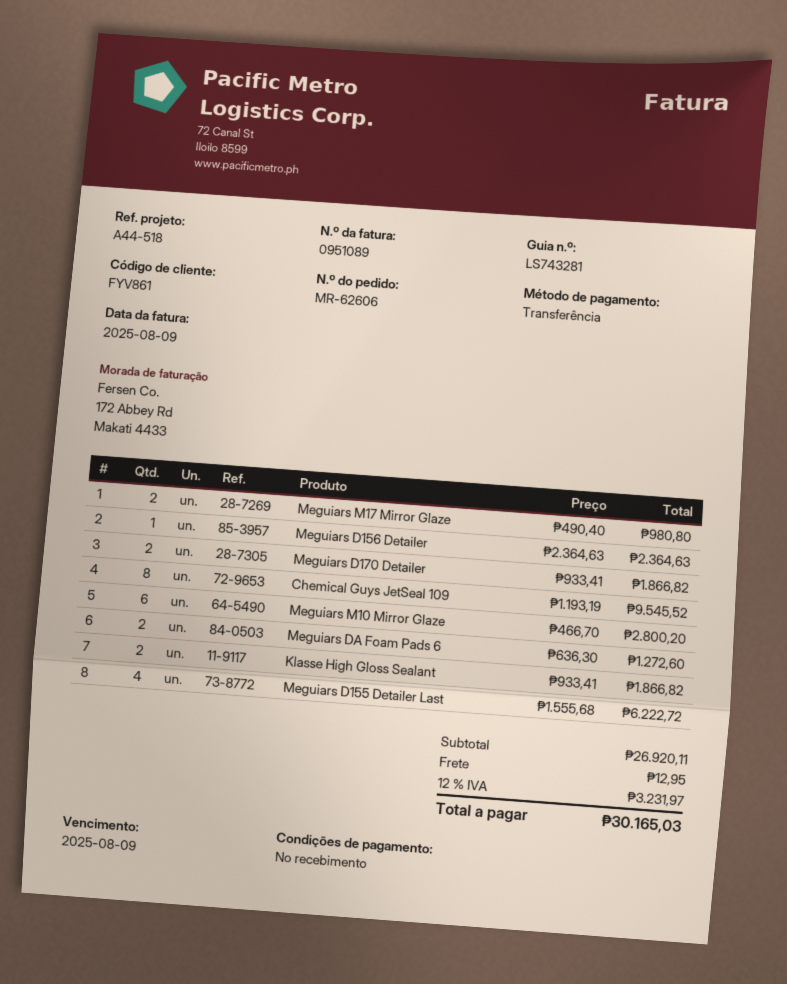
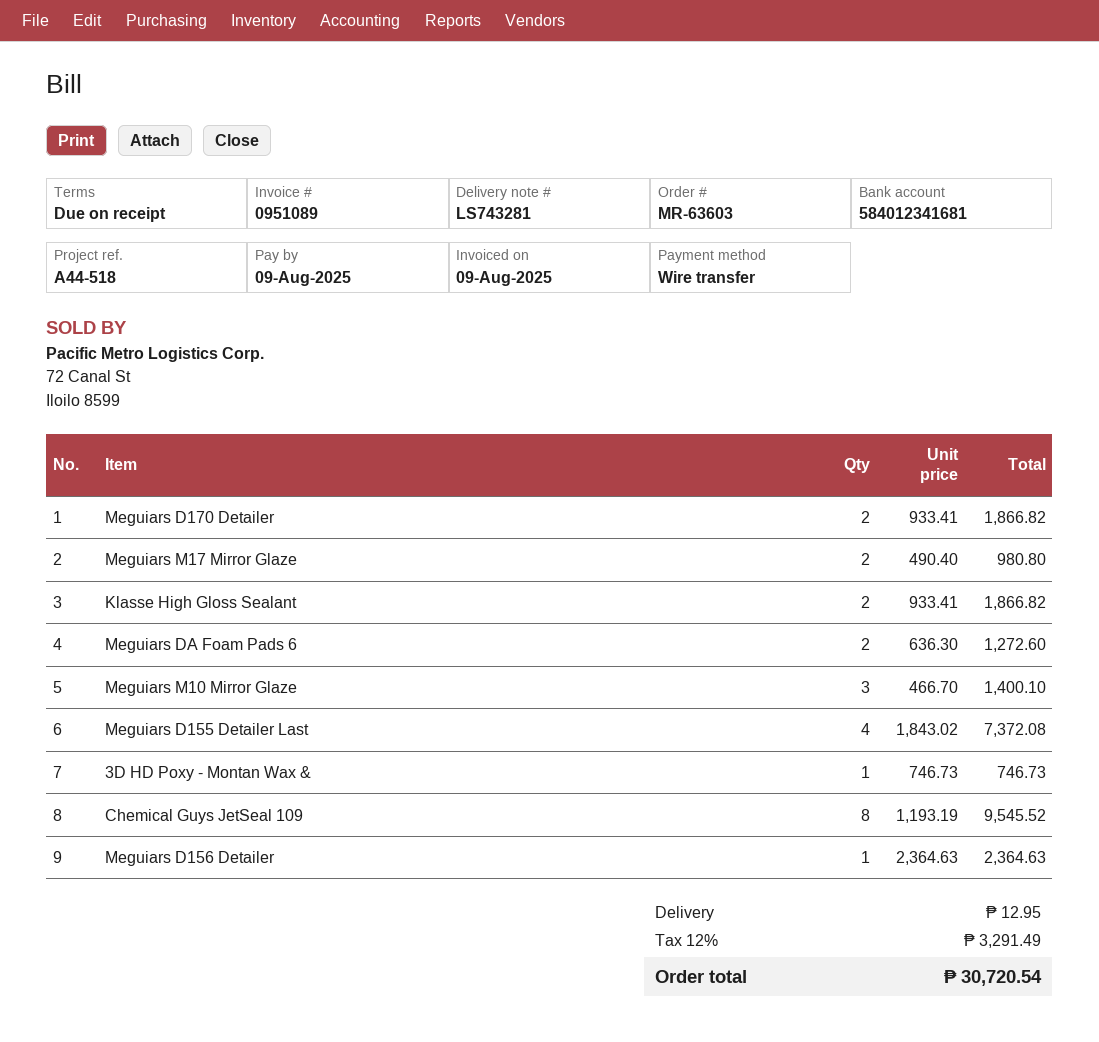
order number: MR-62606 -> MR-63603
Meguiars M10 Mirror Glaze: 6 x 466.70 = 2800.20 -> 3 x 466.70 = 1400.10
Meguiars D155 Detailer Last: 4 x 1555.68 = 6222.72 -> 4 x 1843.02 = 7372.08
3D HD Poxy - Montan Wax &: none -> 1 x 746.73 = 746.73
tax: 12% = 3231.97 -> 12% = 3291.49
total: 30165.03 -> 30720.54

